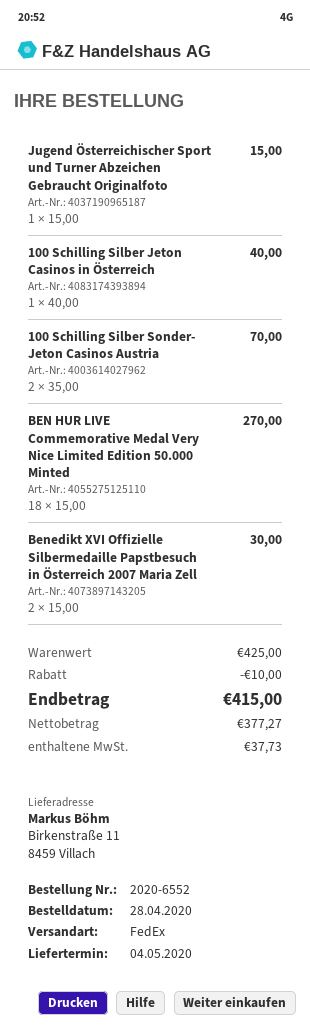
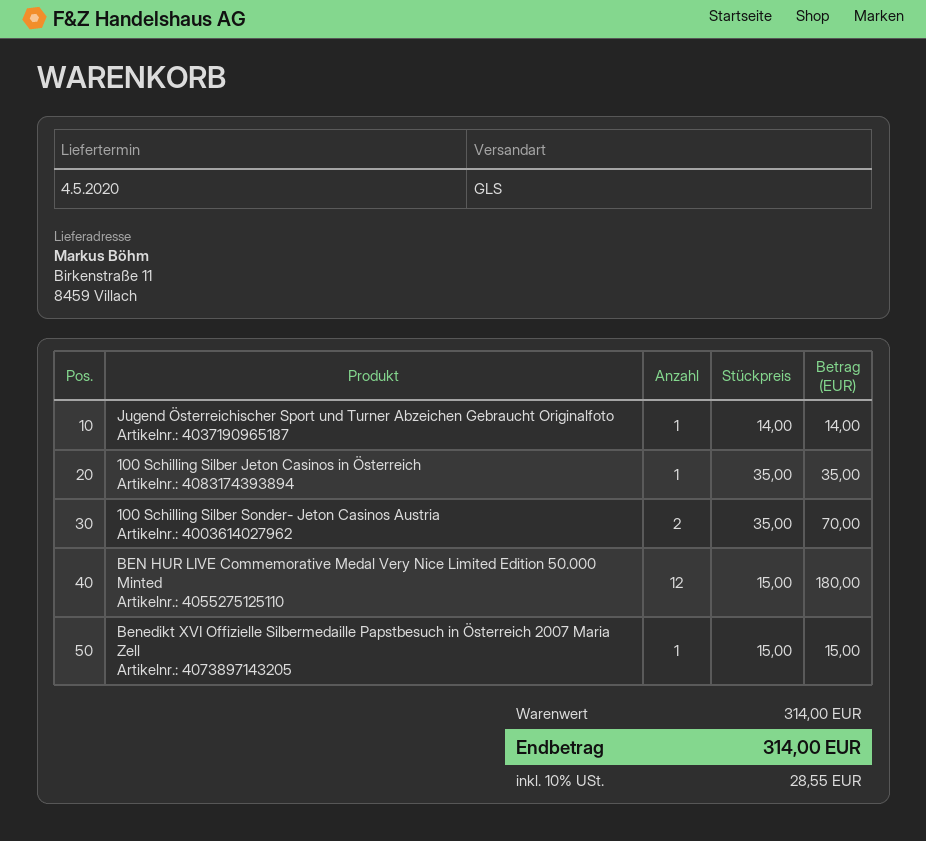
shipping method: FedEx -> GLS
Jugend Österreichischer Sport und Turner Abzeichen Gebraucht Originalfoto: 1 x 15.00 = 15.00 -> 1 x 14.00 = 14.00
100 Schilling Silber Jeton Casinos in Österreich: 1 x 40.00 = 40.00 -> 1 x 35.00 = 35.00
BEN HUR LIVE Commemorative Medal Very Nice Limited Edition 50.000 Minted: 18 x 15.00 = 270.00 -> 12 x 15.00 = 180.00
Benedikt XVI Offizielle Silbermedaille Papstbesuch in Österreich 2007 Maria Zell: 2 x 15.00 = 30.00 -> 1 x 15.00 = 15.00
subtotal: 425.00 -> 314.00
discount: 10.00 -> none
tax: 37.73 -> 28.55
total: 415.00 -> 314.00

